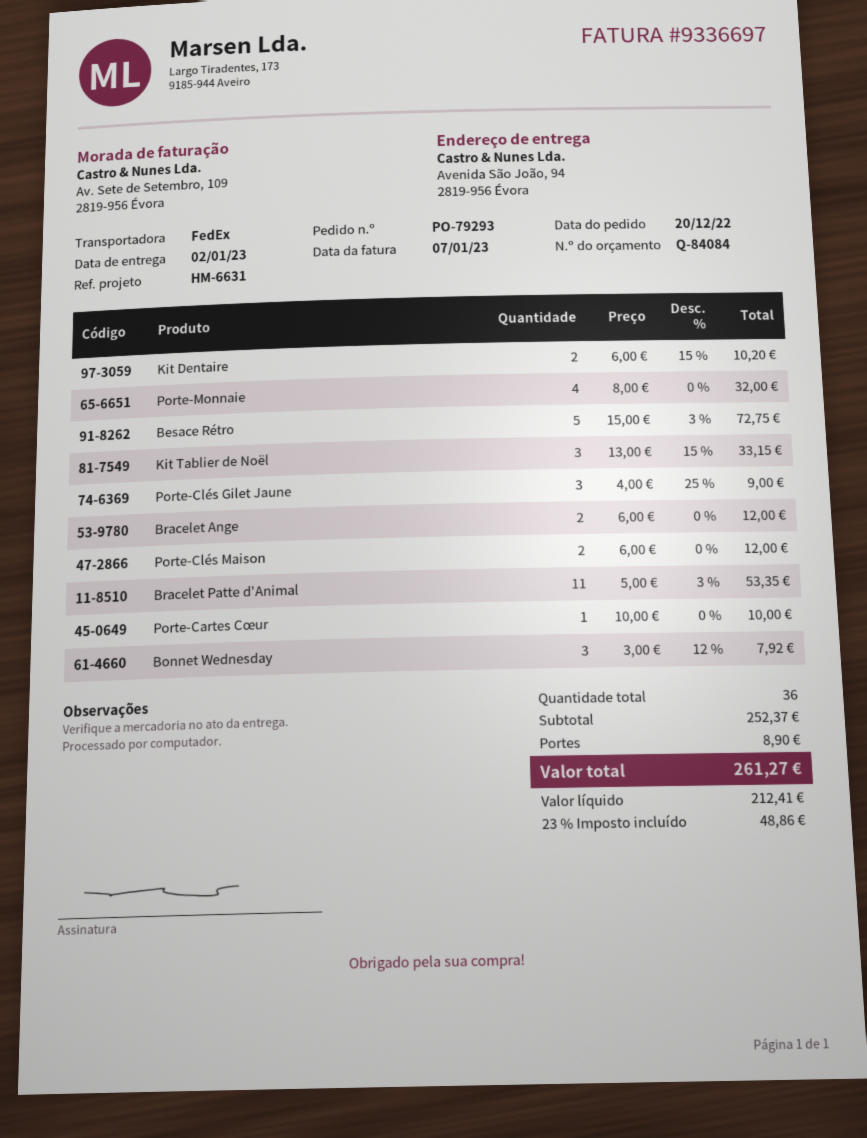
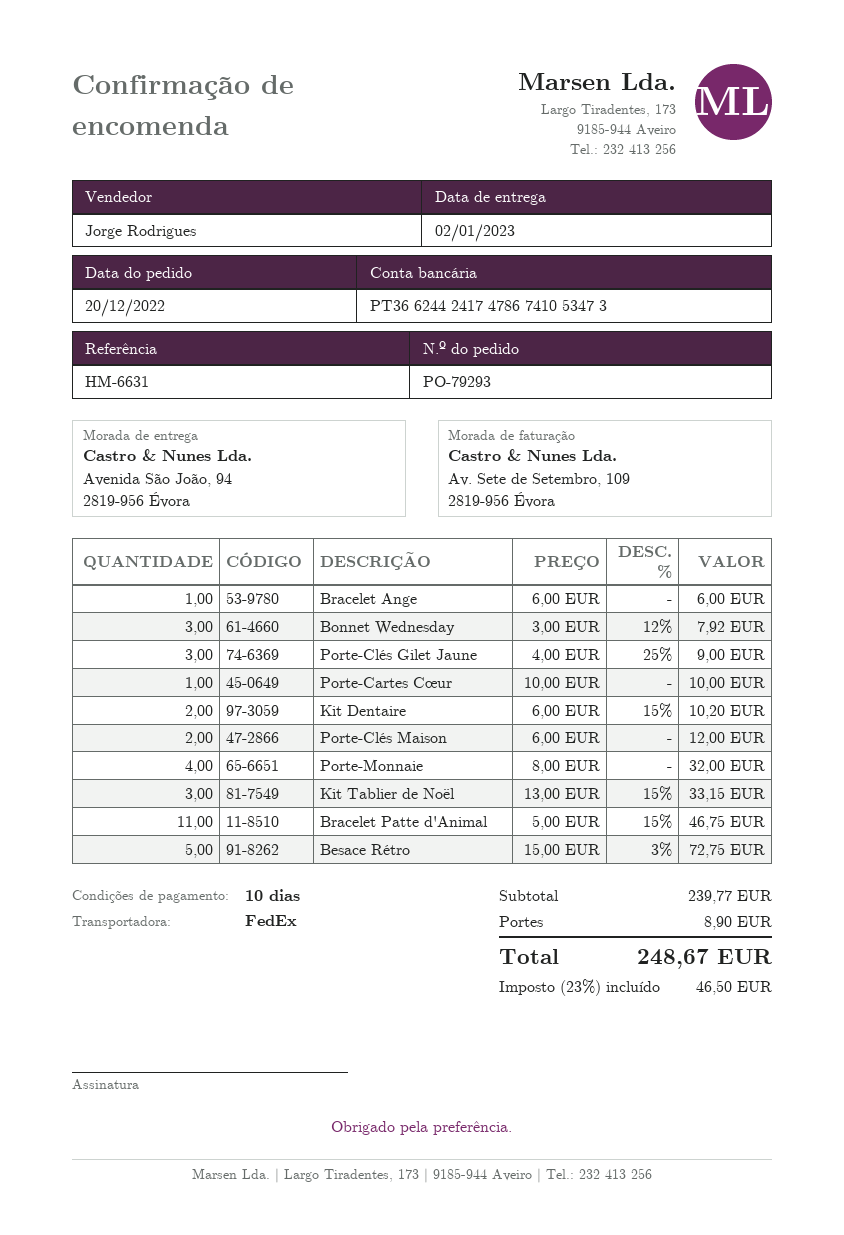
Bracelet Ange: 2 x 6.00 = 12.00 -> 1 x 6.00 = 6.00
Bracelet Patte d'Animal: 11 x 5.00 - 3% = 53.35 -> 11 x 5.00 - 15% = 46.75
subtotal: 252.37 -> 239.77
tax: 23% = 48.86 -> 23% = 46.50
total: 261.27 -> 248.67

